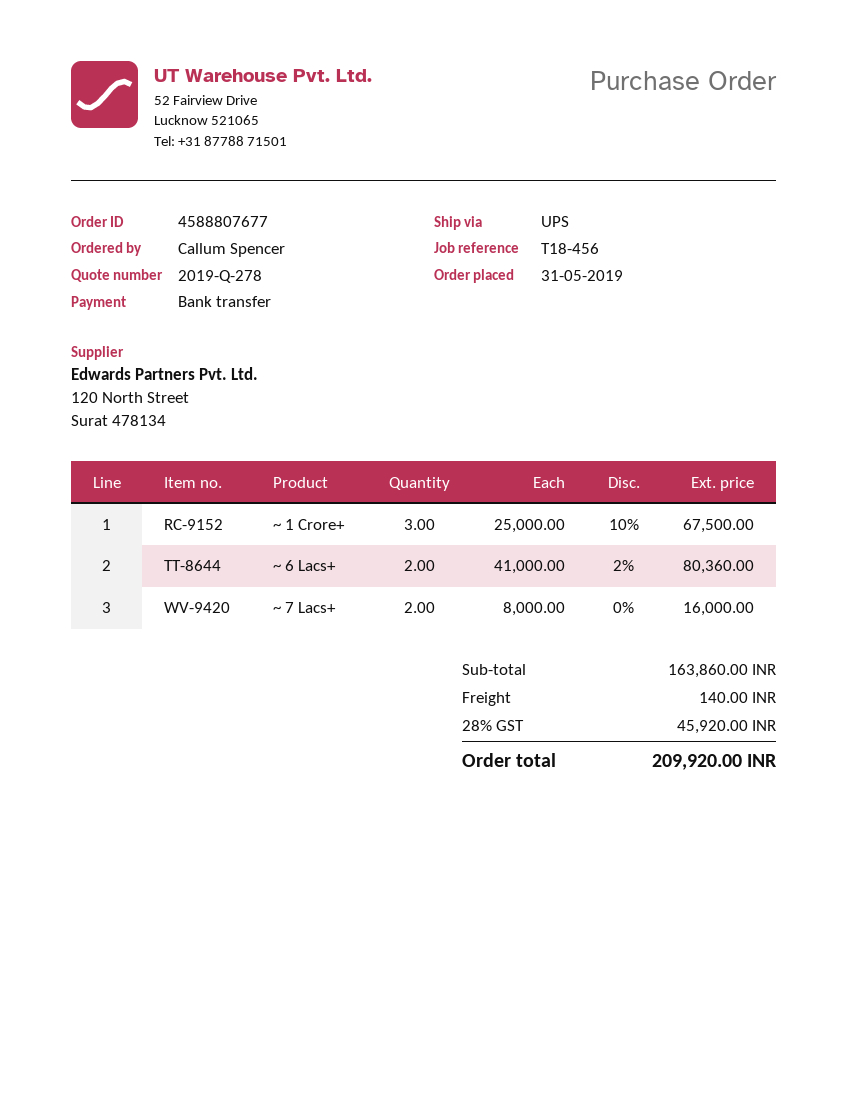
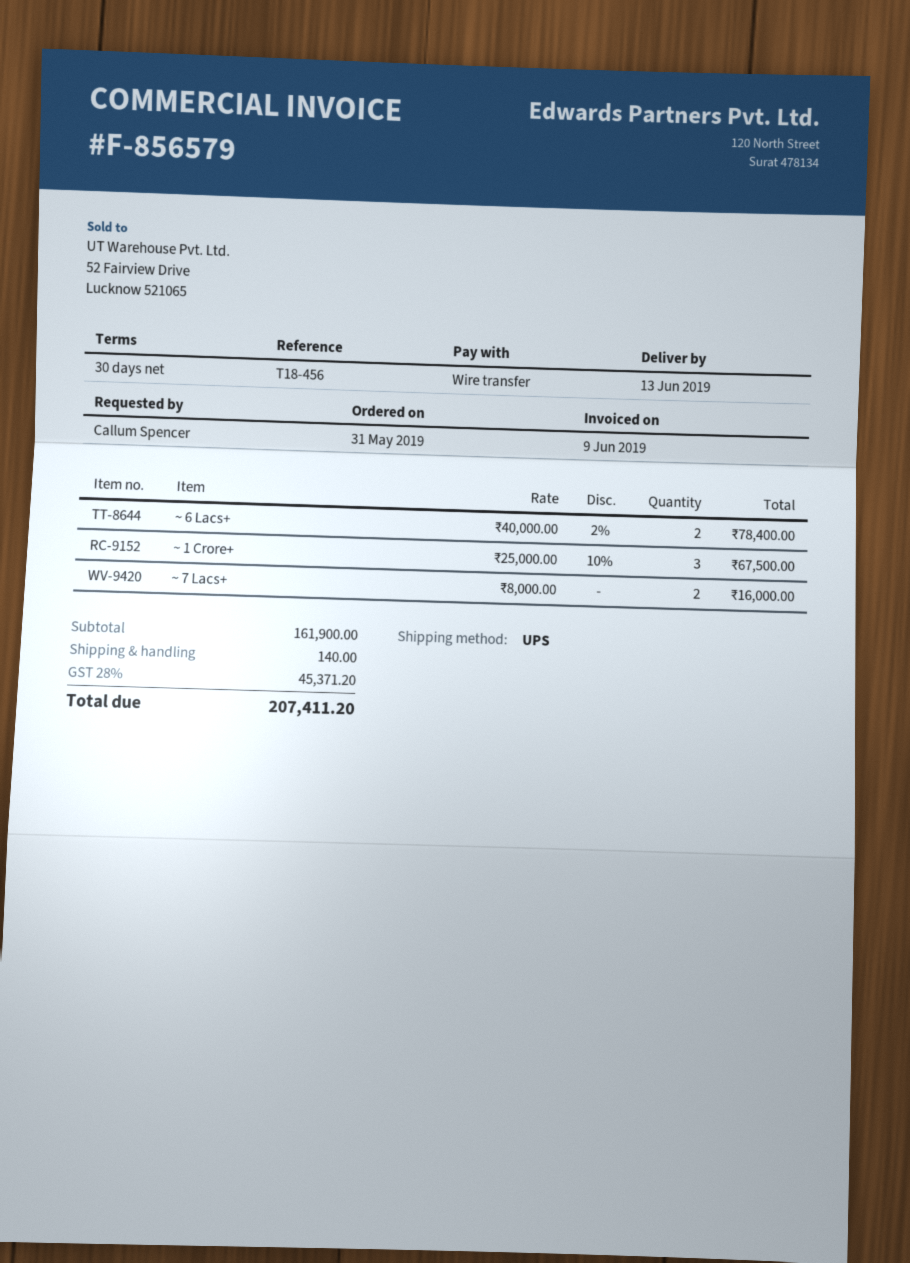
~ 6 Lacs+: 2 x 41000.00 - 2% = 80360.00 -> 2 x 40000.00 - 2% = 78400.00
subtotal: 163860.00 -> 161900.00
tax: 28% = 45920.00 -> 28% = 45371.20
total: 209920.00 -> 207411.20

